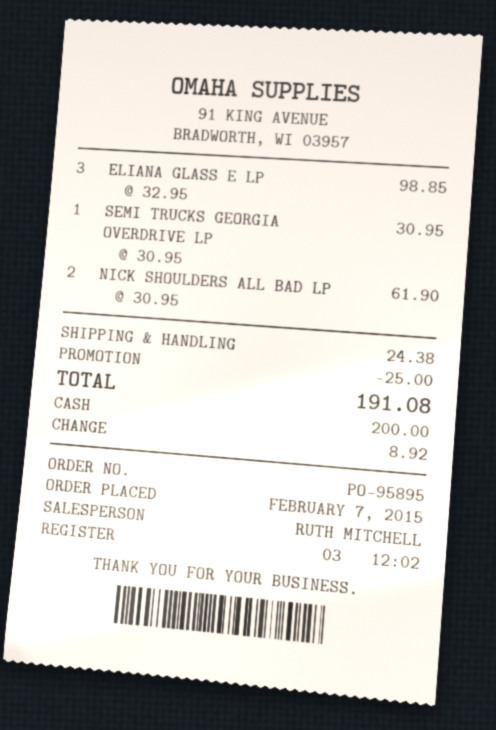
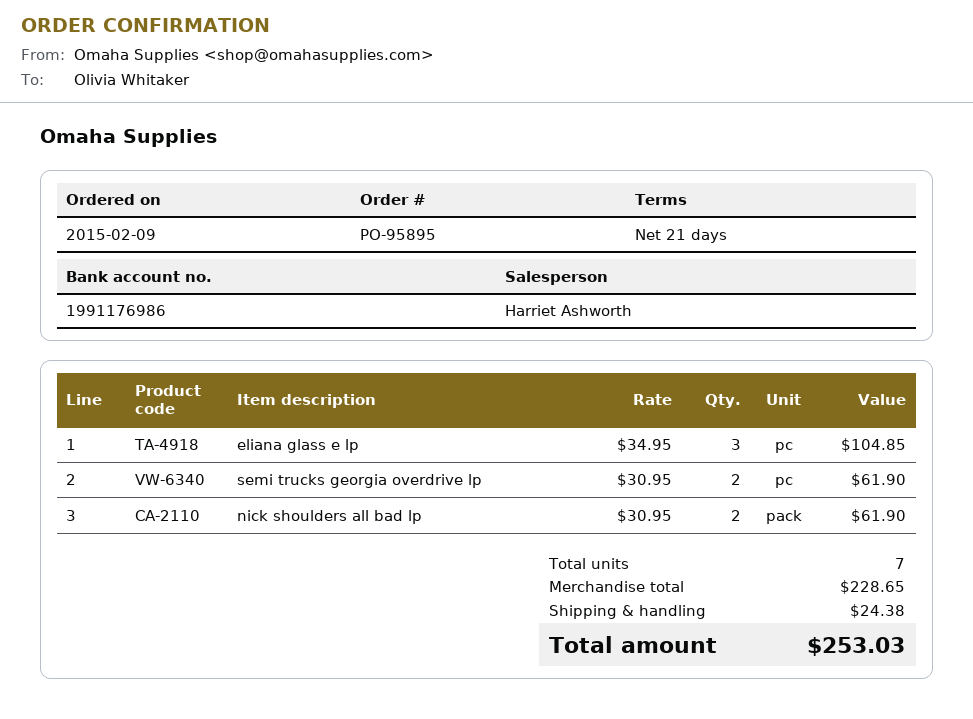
order date: 2015-02-07 -> 2015-02-09
sales rep: RUTH MITCHELL -> Harriet Ashworth
ELIANA GLASS E LP: 3 x 32.95 = 98.85 -> 3 x 34.95 = 104.85
SEMI TRUCKS GEORGIA OVERDRIVE LP: 1 x 30.95 = 30.95 -> 2 x 30.95 = 61.90
discount: 25.00 -> none
total: 191.08 -> 253.03

